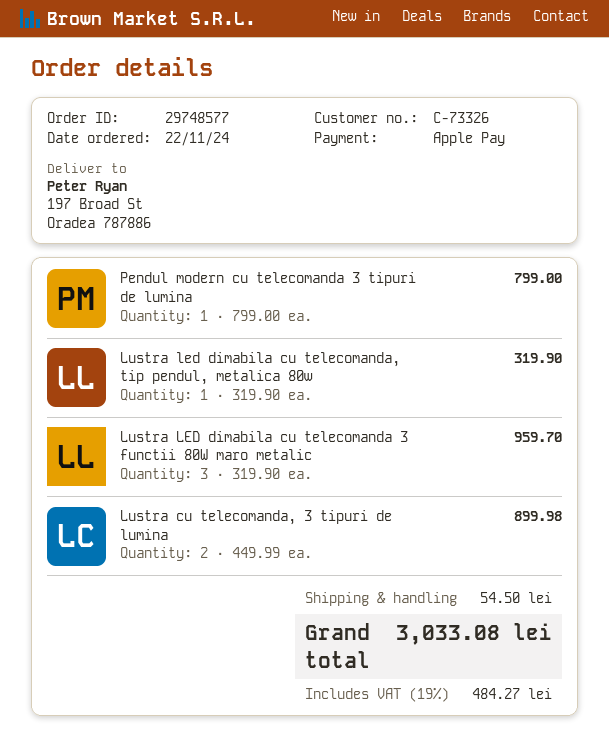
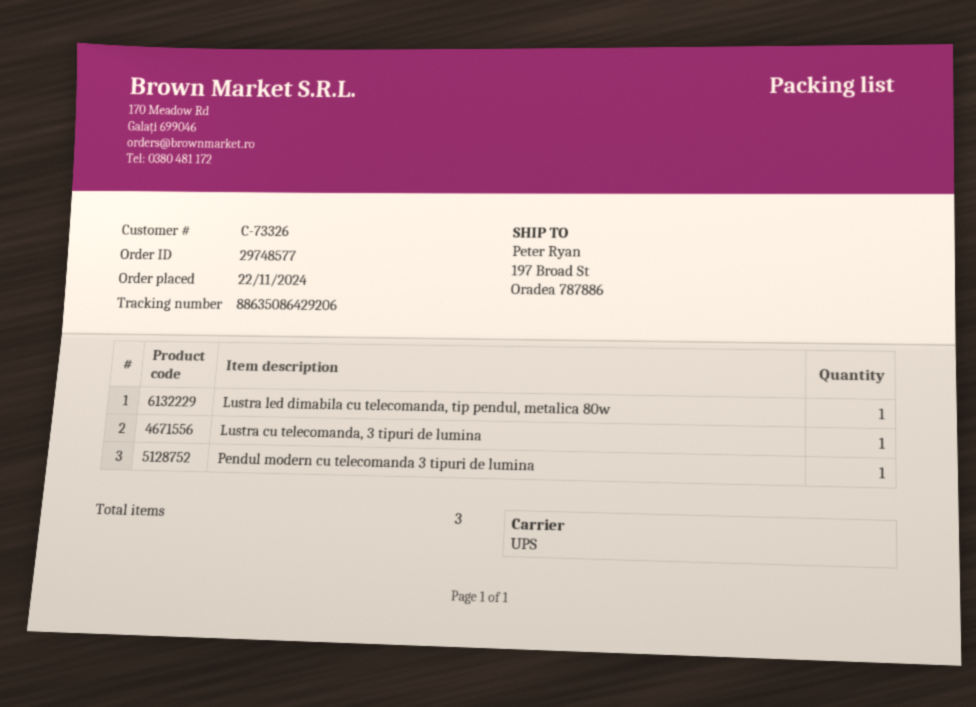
Lustra LED dimabila cu telecomanda 3 functii 80W maro metalic: 3 -> none
Lustra cu telecomanda, 3 tipuri de lumina: 2 -> 1

